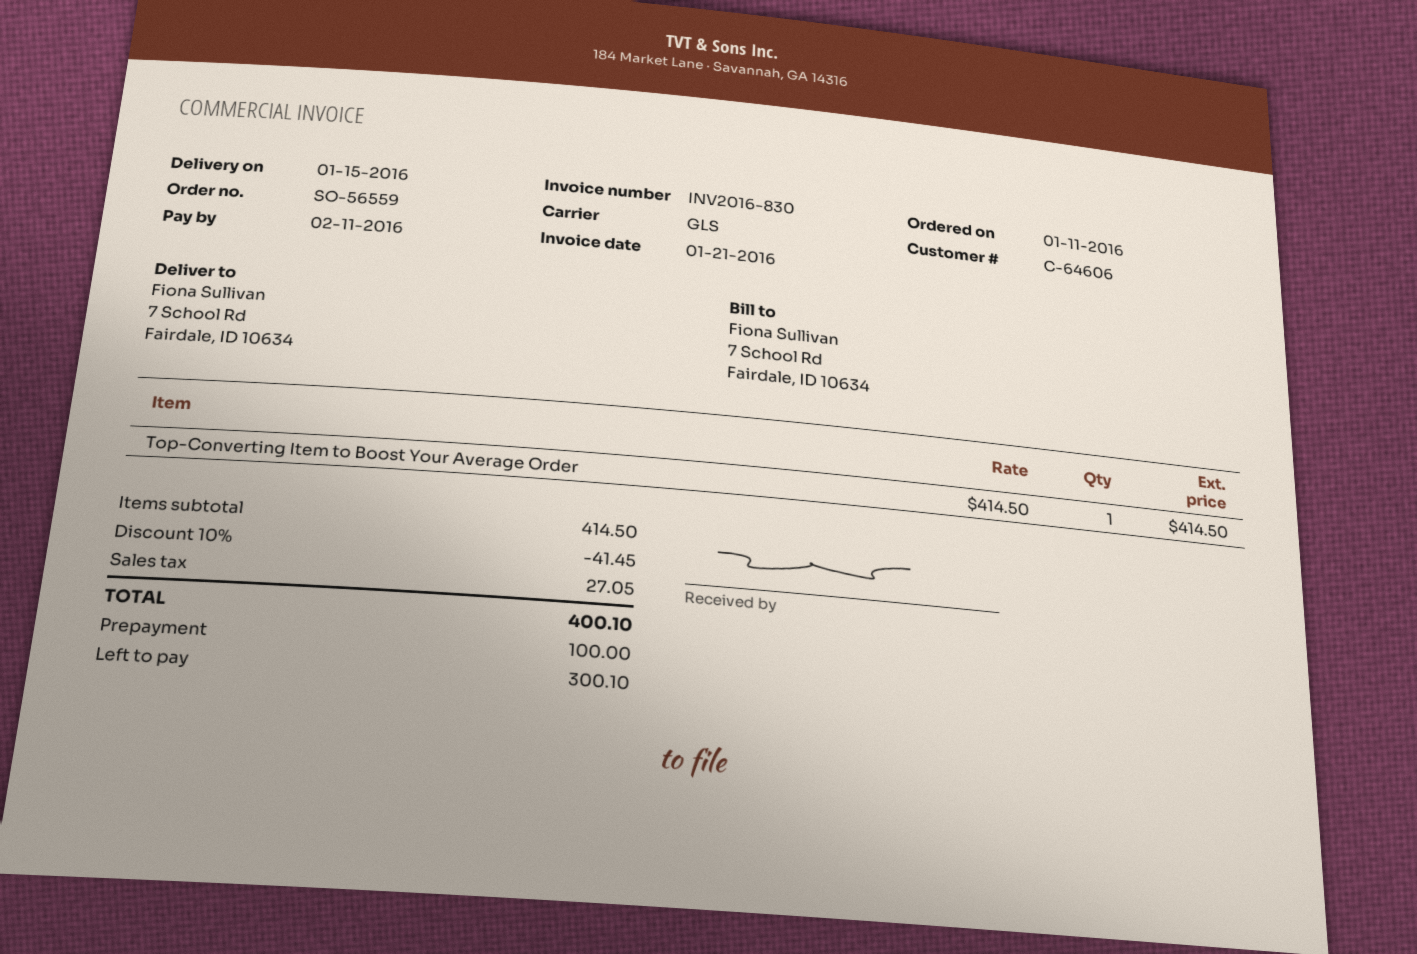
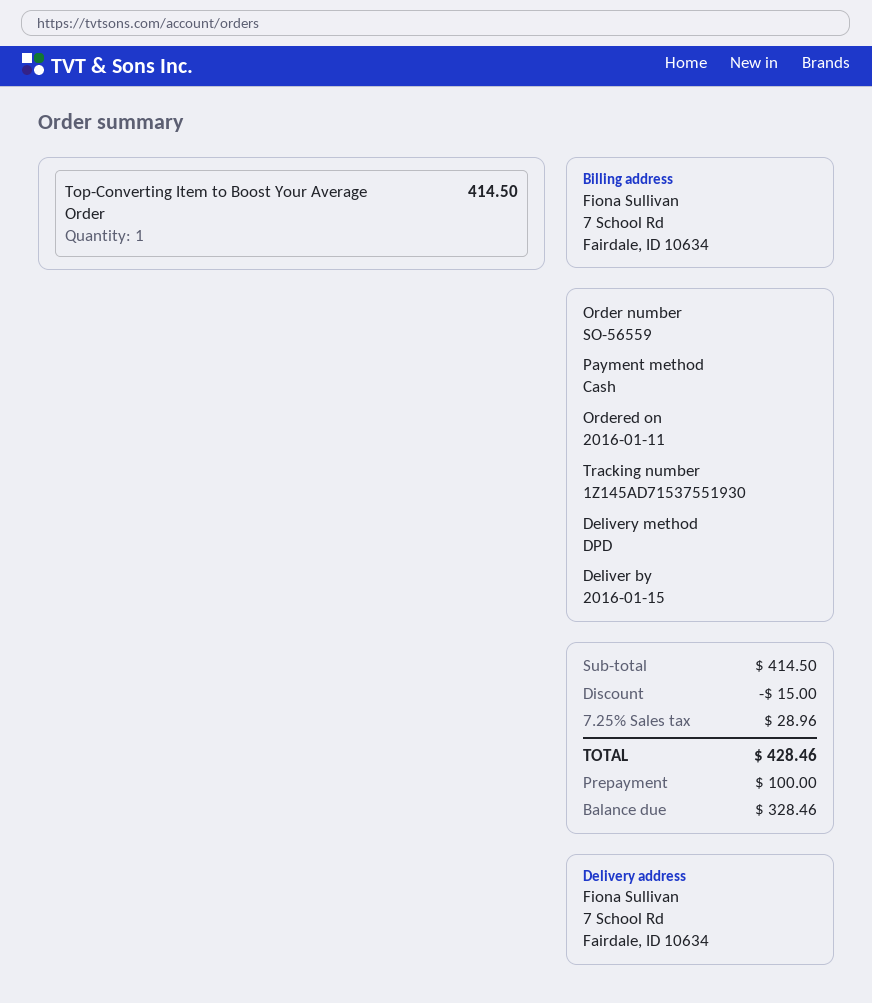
shipping method: GLS -> DPD
discount: 41.45 -> 15.00
tax: 27.05 -> 28.96
total: 400.10 -> 428.46
balance: 300.10 -> 328.46

